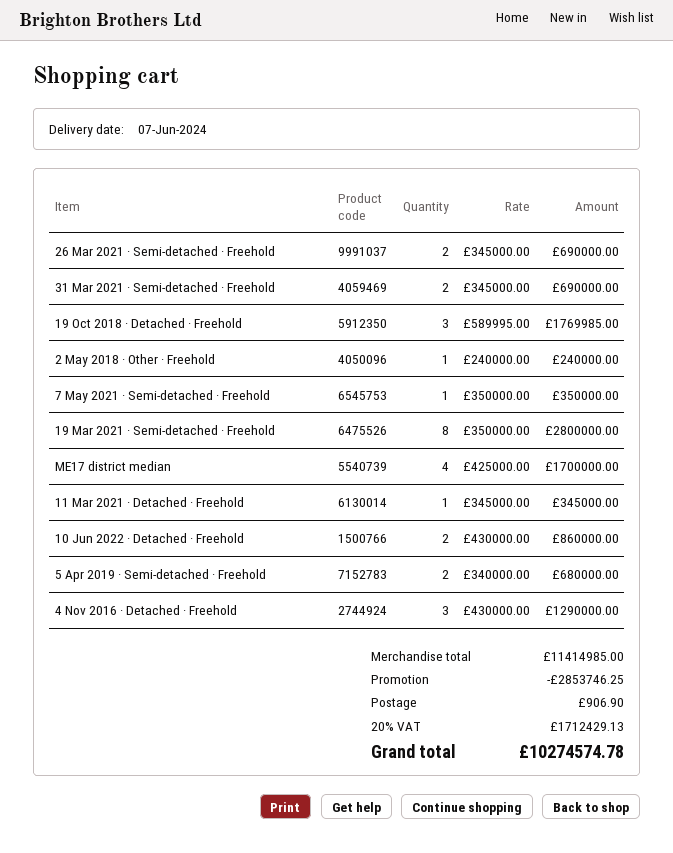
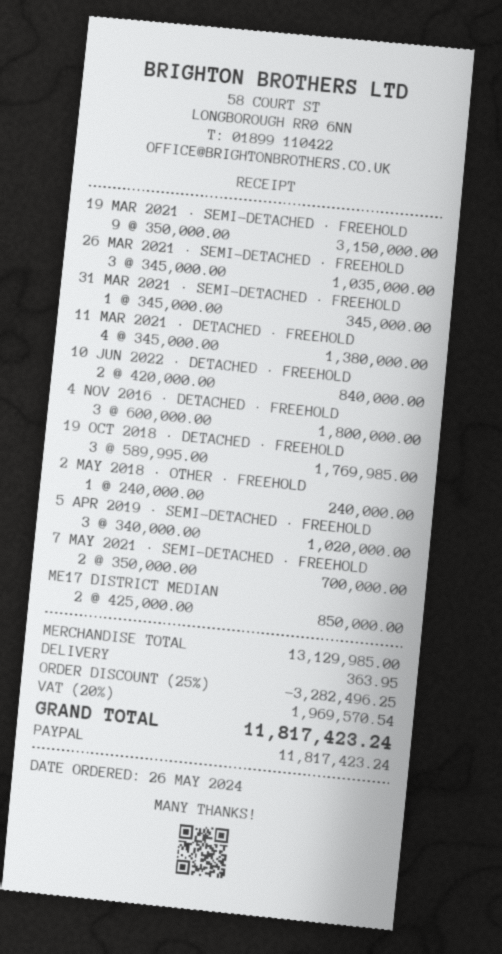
26 Mar 2021 · Semi-detached · Freehold: 2 x 345000.00 = 690000.00 -> 3 x 345000.00 = 1035000.00
31 Mar 2021 · Semi-detached · Freehold: 2 x 345000.00 = 690000.00 -> 1 x 345000.00 = 345000.00
7 May 2021 · Semi-detached · Freehold: 1 x 350000.00 = 350000.00 -> 2 x 350000.00 = 700000.00
19 Mar 2021 · Semi-detached · Freehold: 8 x 350000.00 = 2800000.00 -> 9 x 350000.00 = 3150000.00
ME17 district median: 4 x 425000.00 = 1700000.00 -> 2 x 425000.00 = 850000.00
11 Mar 2021 · Detached · Freehold: 1 x 345000.00 = 345000.00 -> 4 x 345000.00 = 1380000.00
10 Jun 2022 · Detached · Freehold: 2 x 430000.00 = 860000.00 -> 2 x 420000.00 = 840000.00
5 Apr 2019 · Semi-detached · Freehold: 2 x 340000.00 = 680000.00 -> 3 x 340000.00 = 1020000.00
4 Nov 2016 · Detached · Freehold: 3 x 430000.00 = 1290000.00 -> 3 x 600000.00 = 1800000.00
subtotal: 11414985.00 -> 13129985.00
discount: 2853746.25 -> 3282496.25
shipping: 906.90 -> 363.95
tax: 20% = 1712429.13 -> 20% = 1969570.54
total: 10274574.78 -> 11817423.24

